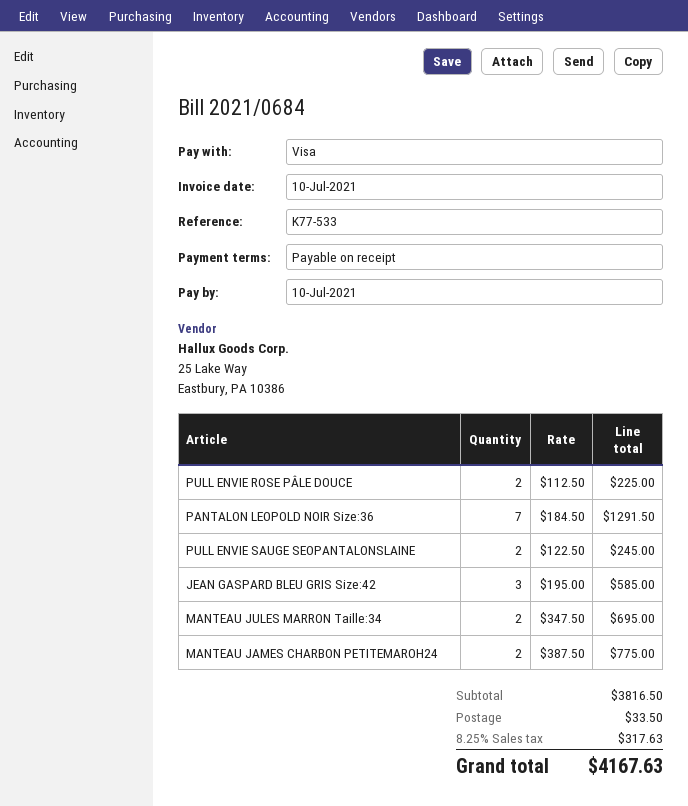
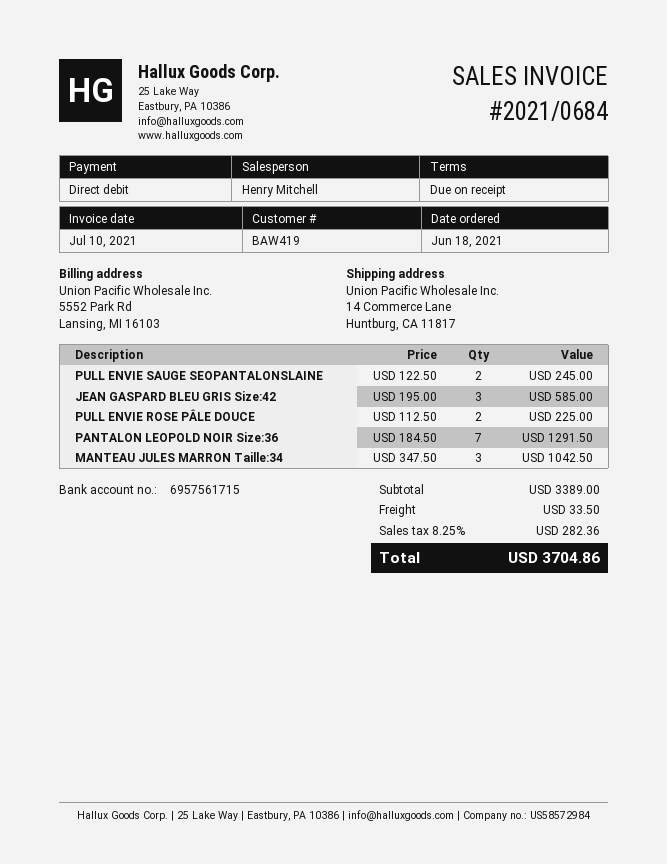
payment method: Visa -> direct debit
MANTEAU JULES MARRON Taille:34: 2 x 347.50 = 695.00 -> 3 x 347.50 = 1042.50
MANTEAU JAMES CHARBON PETITEMAROH24: 2 x 387.50 = 775.00 -> none
subtotal: 3816.50 -> 3389.00
tax: 8.25% = 317.63 -> 8.25% = 282.36
total: 4167.63 -> 3704.86

